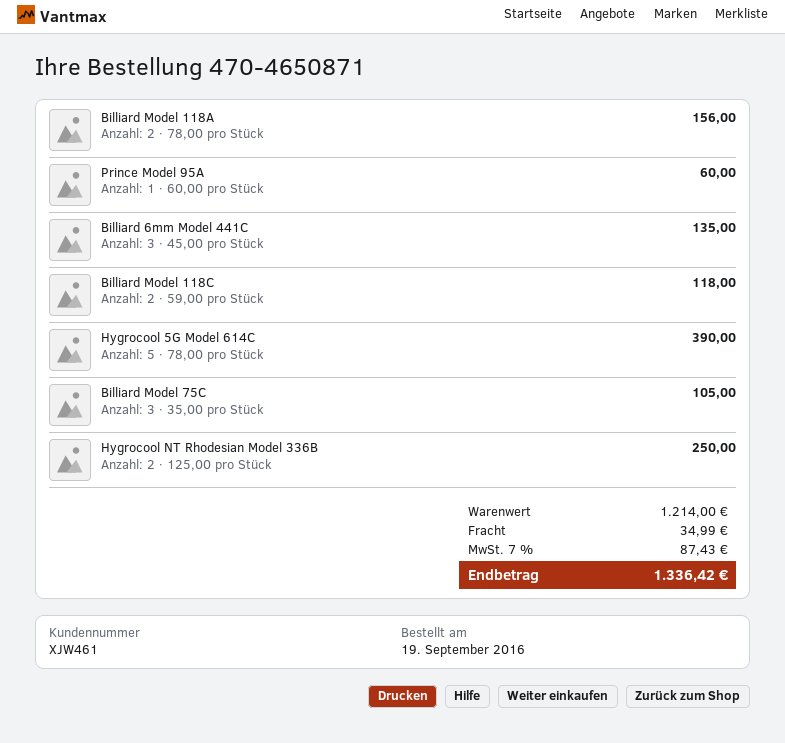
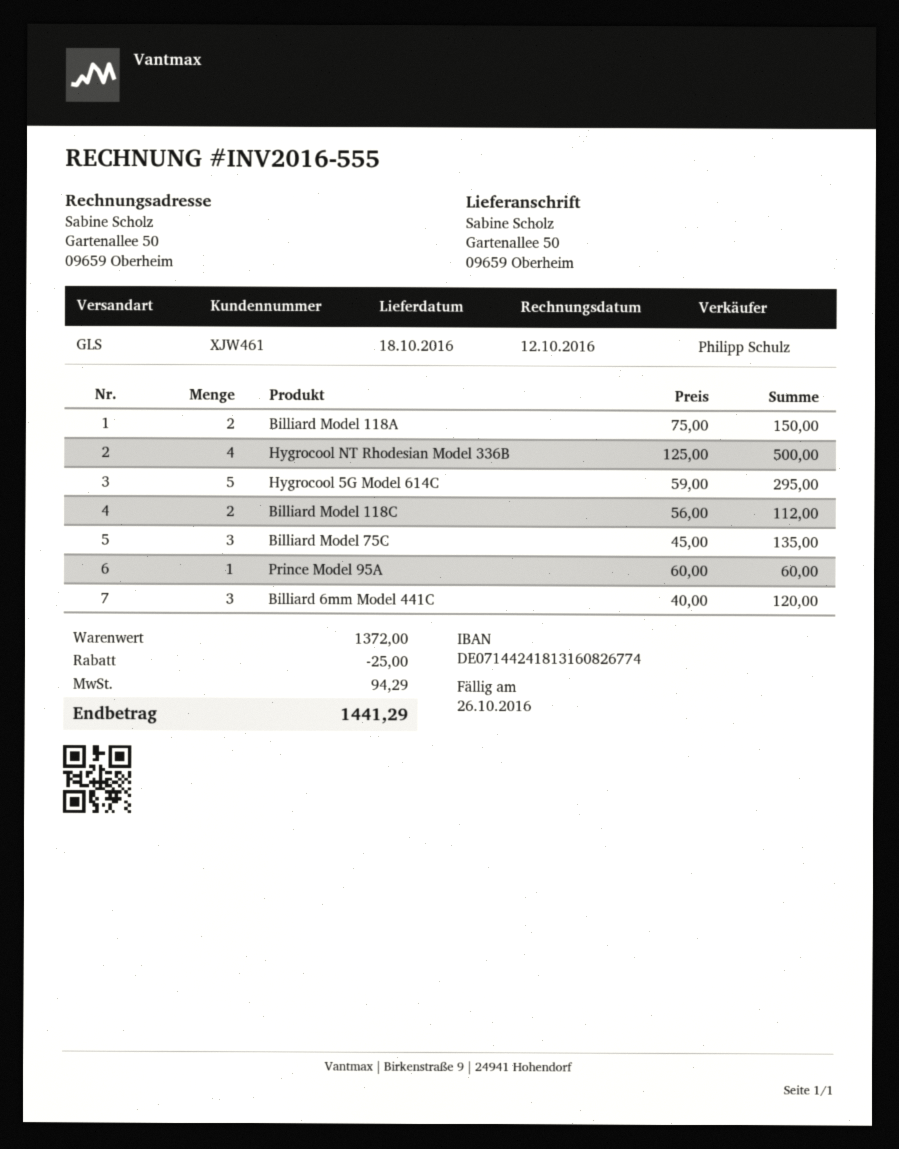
Billiard Model 118A: 2 x 78.00 = 156.00 -> 2 x 75.00 = 150.00
Billiard 6mm Model 441C: 3 x 45.00 = 135.00 -> 3 x 40.00 = 120.00
Billiard Model 118C: 2 x 59.00 = 118.00 -> 2 x 56.00 = 112.00
Hygrocool 5G Model 614C: 5 x 78.00 = 390.00 -> 5 x 59.00 = 295.00
Billiard Model 75C: 3 x 35.00 = 105.00 -> 3 x 45.00 = 135.00
Hygrocool NT Rhodesian Model 336B: 2 x 125.00 = 250.00 -> 4 x 125.00 = 500.00
subtotal: 1214.00 -> 1372.00
discount: none -> 25.00
shipping: 34.99 -> none
tax: 87.43 -> 94.29
total: 1336.42 -> 1441.29

